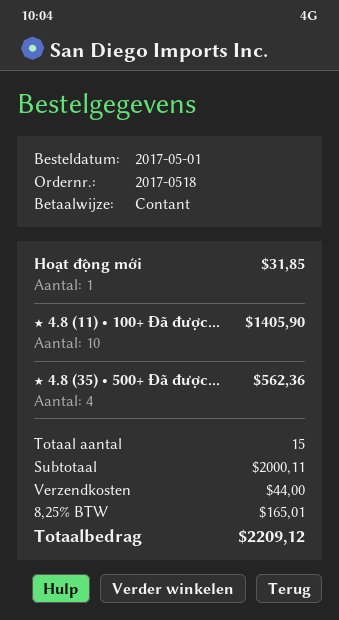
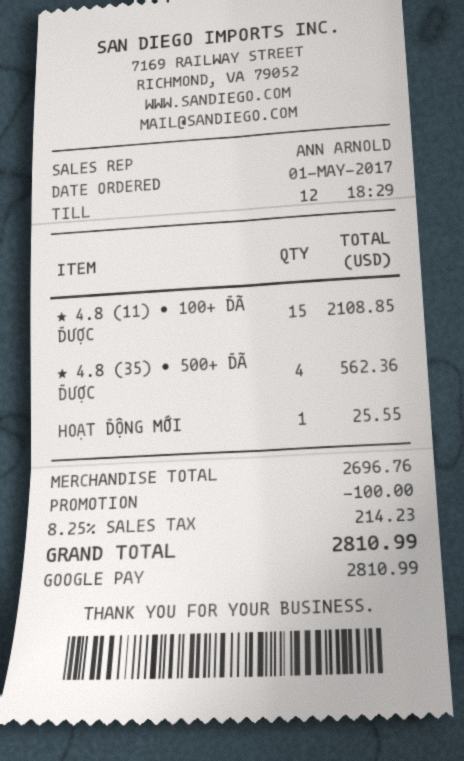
payment method: cash -> Google Pay
Hoạt động mới: 1 for 31.85 -> 1 for 25.55
★ 4.8 (11) • 100+ Đã được...: 10 for 1405.90 -> 15 for 2108.85
subtotal: 2000.11 -> 2696.76
discount: none -> 100.00
shipping: 44.00 -> none
tax: 8.25% = 165.01 -> 8.25% = 214.23
total: 2209.12 -> 2810.99

